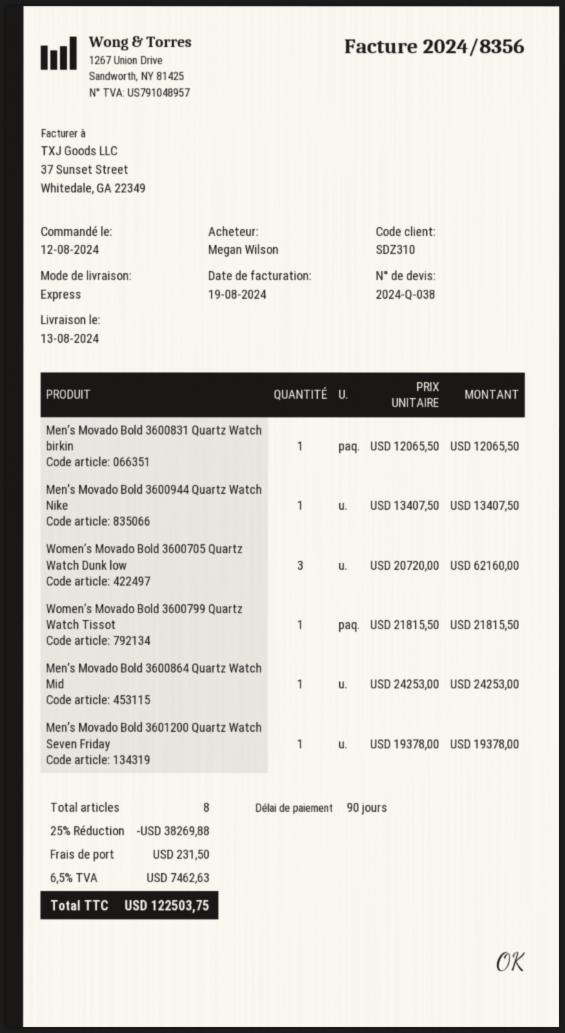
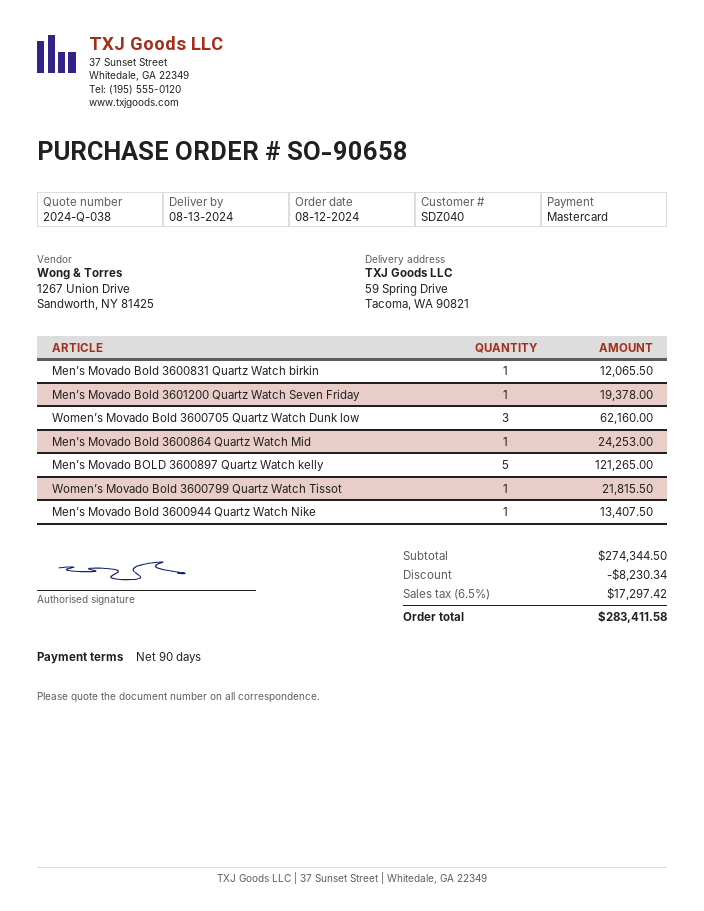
customer number: SDZ310 -> SDZ040
Men’s Movado BOLD 3600897 Quartz Watch kelly: none -> 5 for 121265.00
discount: 38269.88 -> 8230.34
shipping: 231.50 -> none
tax: 6.5% = 7462.63 -> 6.5% = 17297.42
total: 122503.75 -> 283411.58

